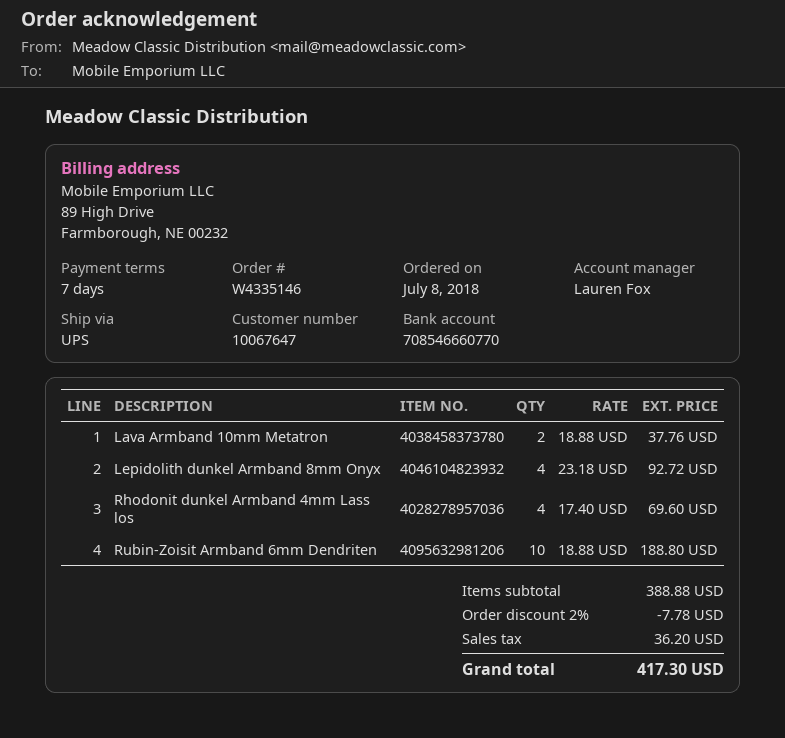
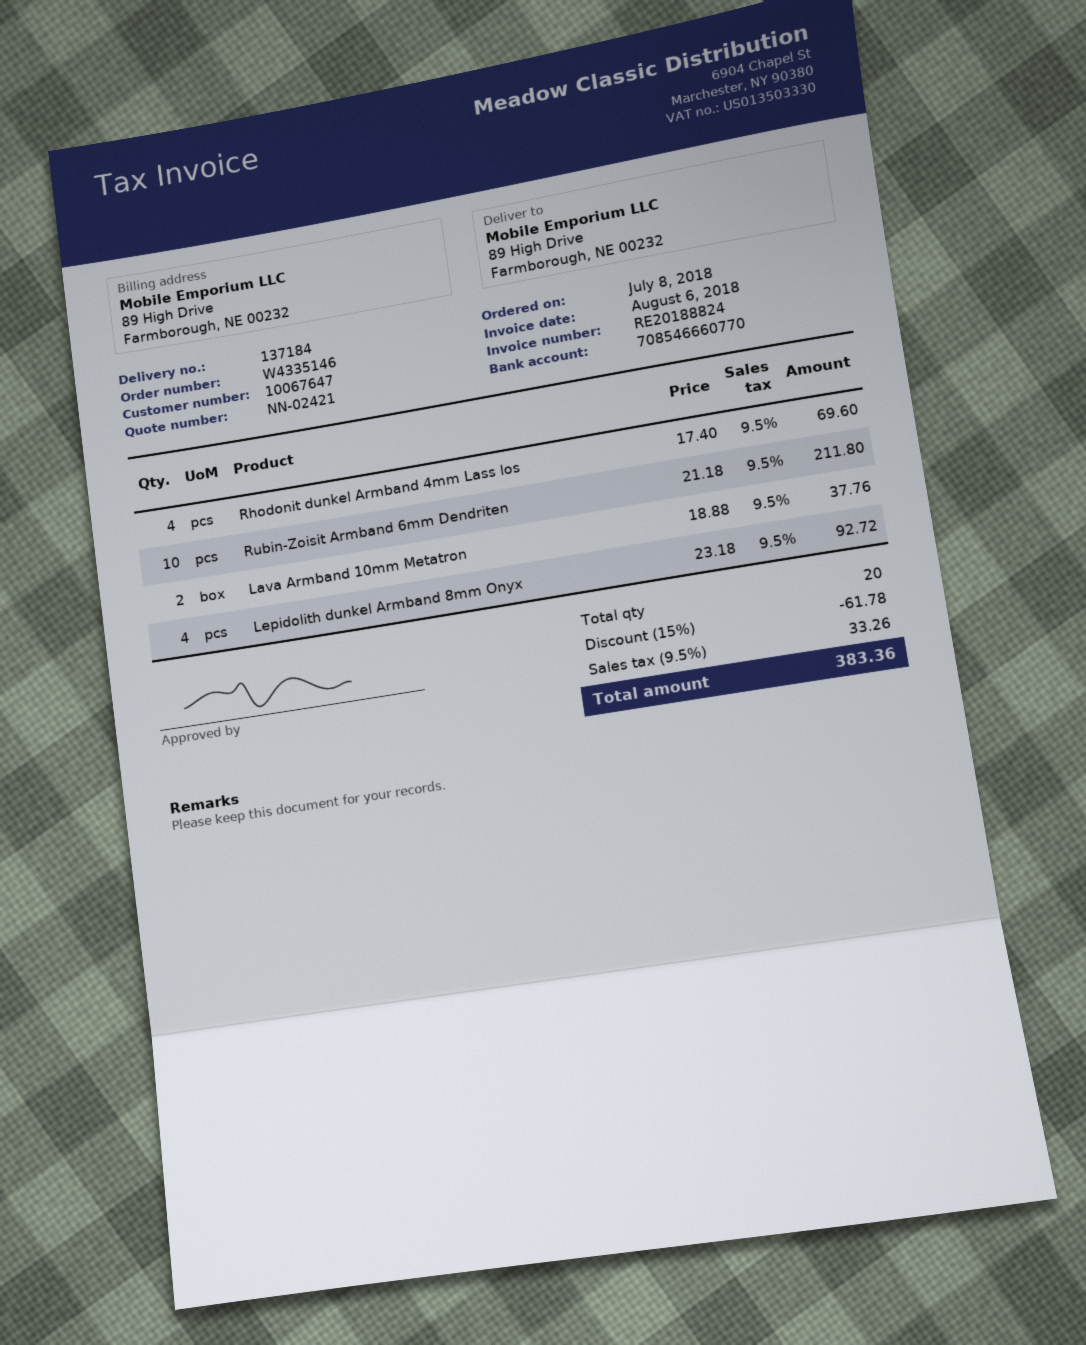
Rubin-Zoisit Armband 6mm Dendriten: 10 x 18.88 = 188.80 -> 10 x 21.18 = 211.80
discount: 2% = 7.78 -> 15% = 61.78
tax: 36.20 -> 33.26
total: 417.30 -> 383.36

